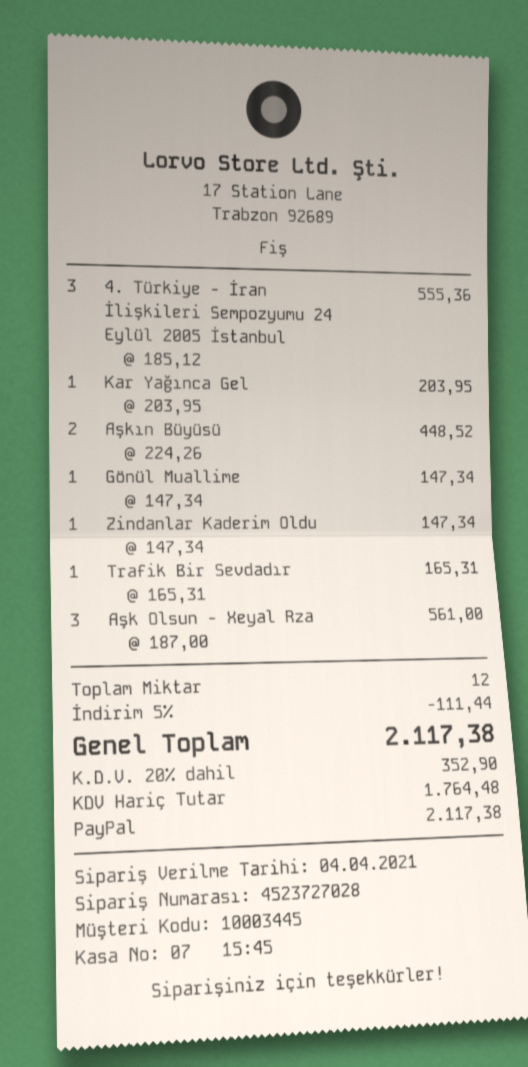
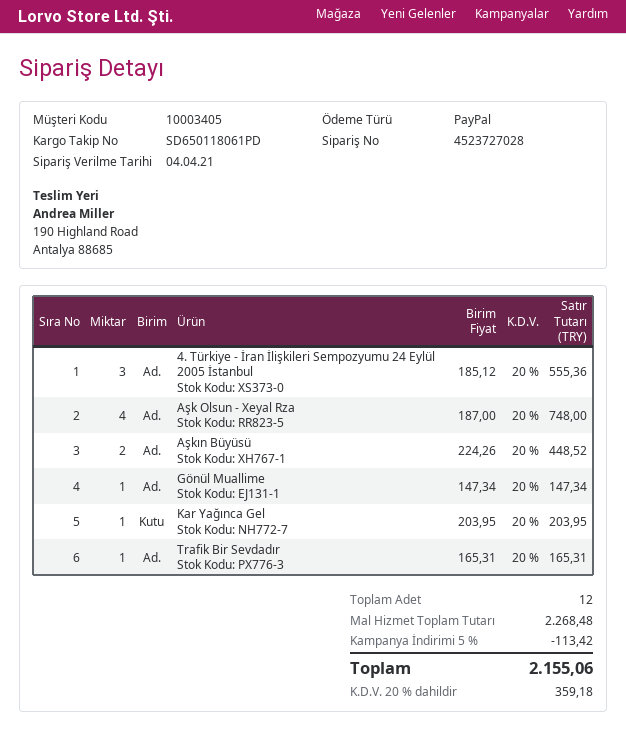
customer number: 10003445 -> 10003405
Zindanlar Kaderim Oldu: 1 x 147.34 = 147.34 -> none
Aşk Olsun - Xeyal Rza: 3 x 187.00 = 561.00 -> 4 x 187.00 = 748.00
discount: 5% = 111.44 -> 5% = 113.42
tax: 20% = 352.90 -> 20% = 359.18
total: 2117.38 -> 2155.06

